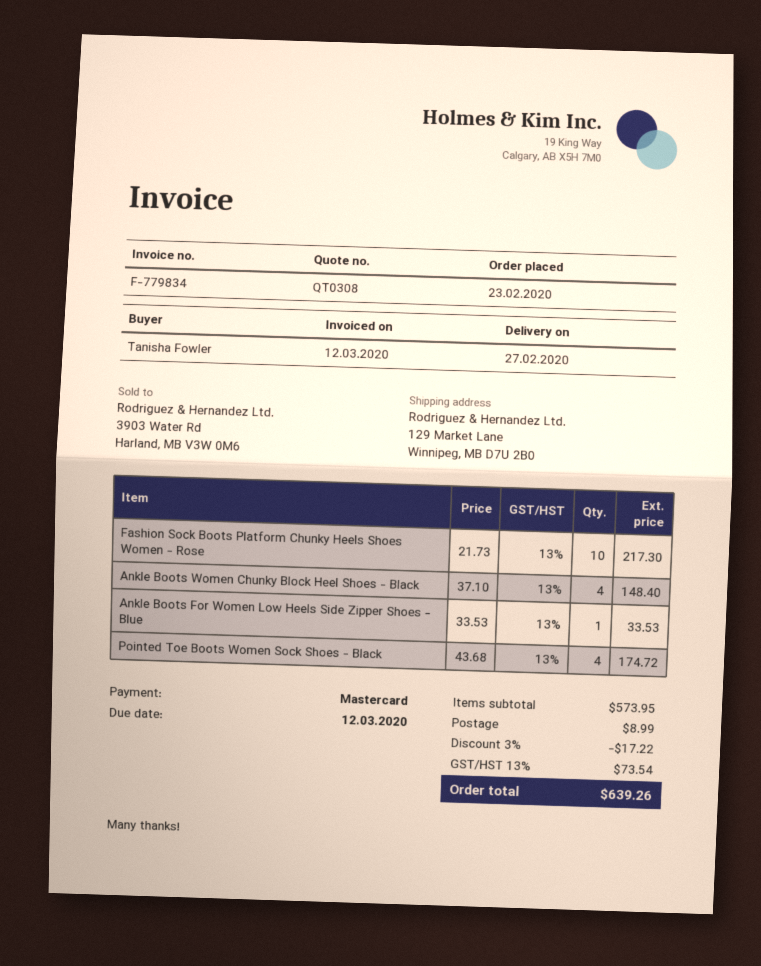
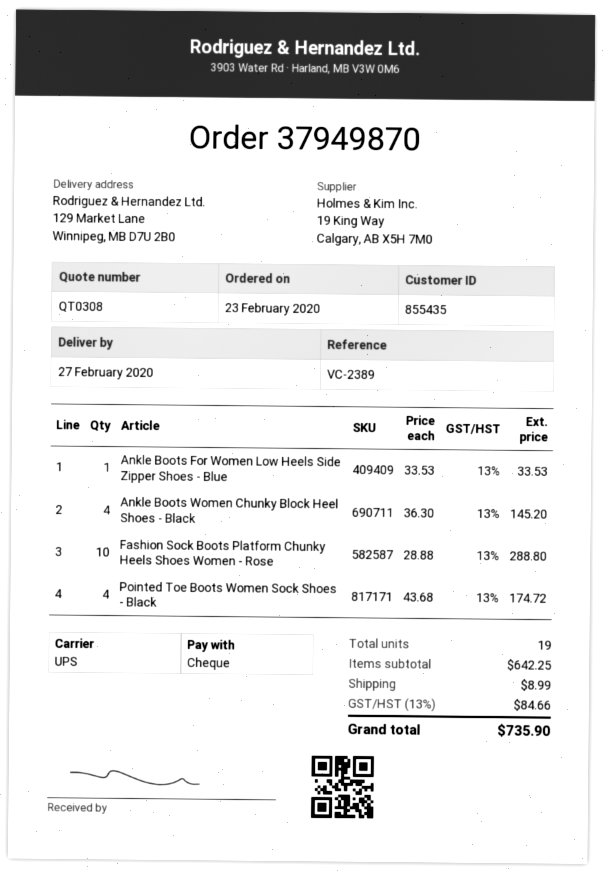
payment method: Mastercard -> cheque
Fashion Sock Boots Platform Chunky Heels Shoes Women - Rose: 10 x 21.73 = 217.30 -> 10 x 28.88 = 288.80
Ankle Boots Women Chunky Block Heel Shoes - Black: 4 x 37.10 = 148.40 -> 4 x 36.30 = 145.20
subtotal: 573.95 -> 642.25
discount: 3% = 17.22 -> none
tax: 13% = 73.54 -> 13% = 84.66
total: 639.26 -> 735.90

